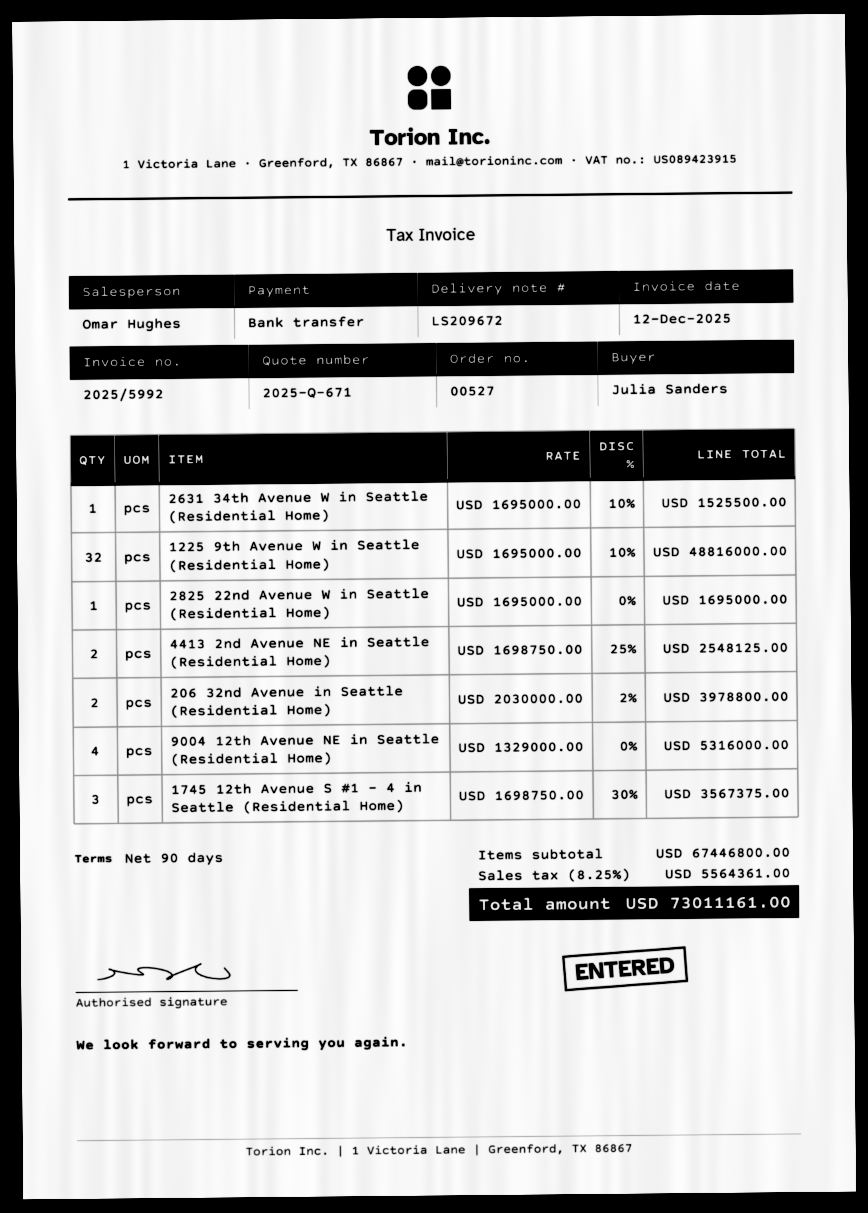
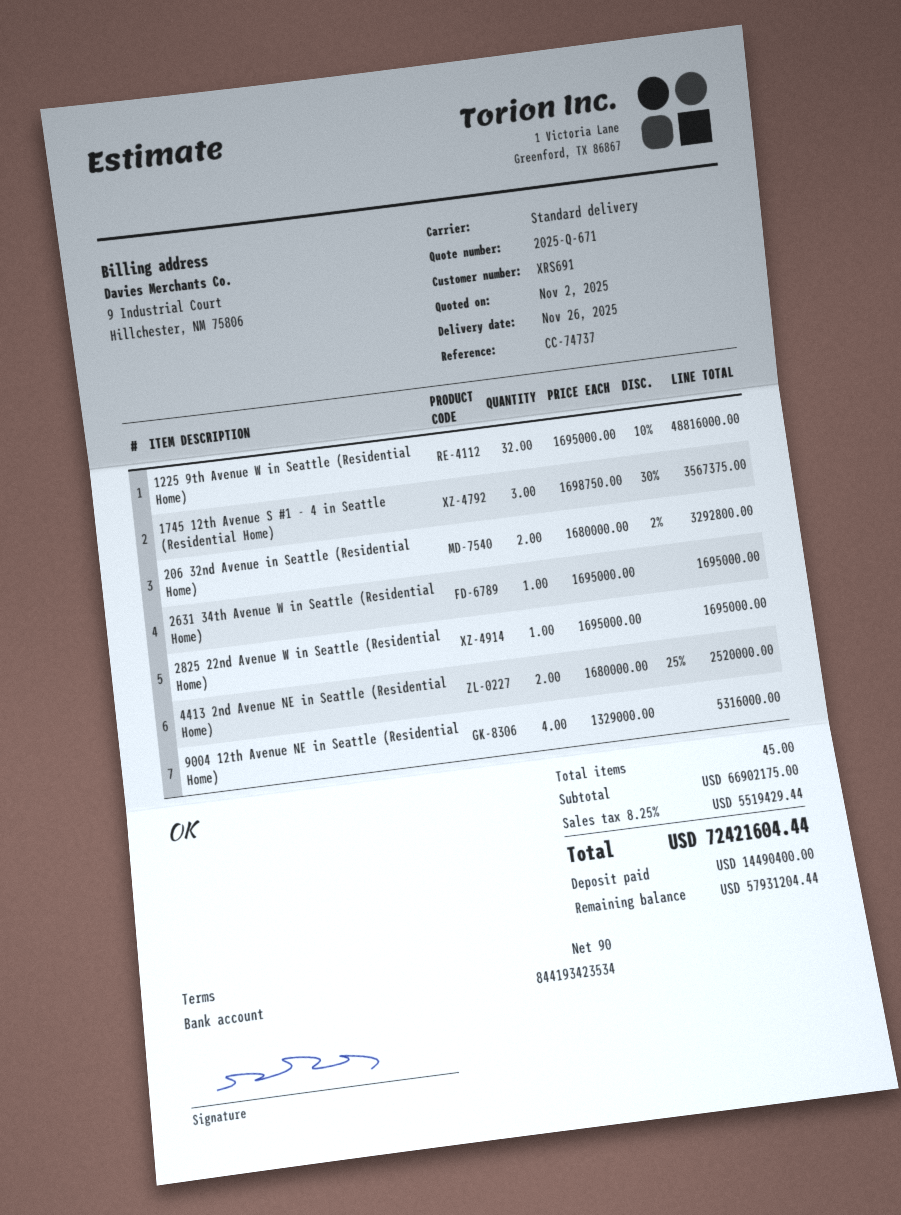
2631 34th Avenue W in Seattle (Residential Home): 1 x 1695000.00 - 10% = 1525500.00 -> 1 x 1695000.00 = 1695000.00
4413 2nd Avenue NE in Seattle (Residential Home): 2 x 1698750.00 - 25% = 2548125.00 -> 2 x 1680000.00 - 25% = 2520000.00
206 32nd Avenue in Seattle (Residential Home): 2 x 2030000.00 - 2% = 3978800.00 -> 2 x 1680000.00 - 2% = 3292800.00
subtotal: 67446800.00 -> 66902175.00
tax: 8.25% = 5564361.00 -> 8.25% = 5519429.44
total: 73011161.00 -> 72421604.44

